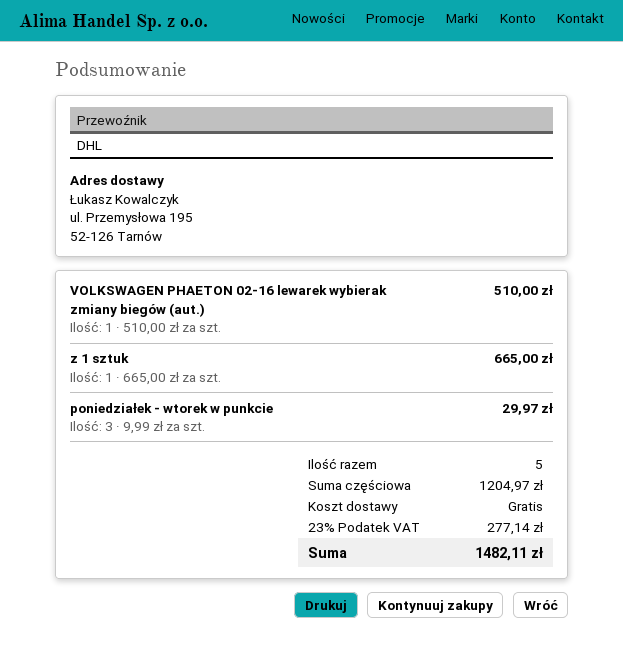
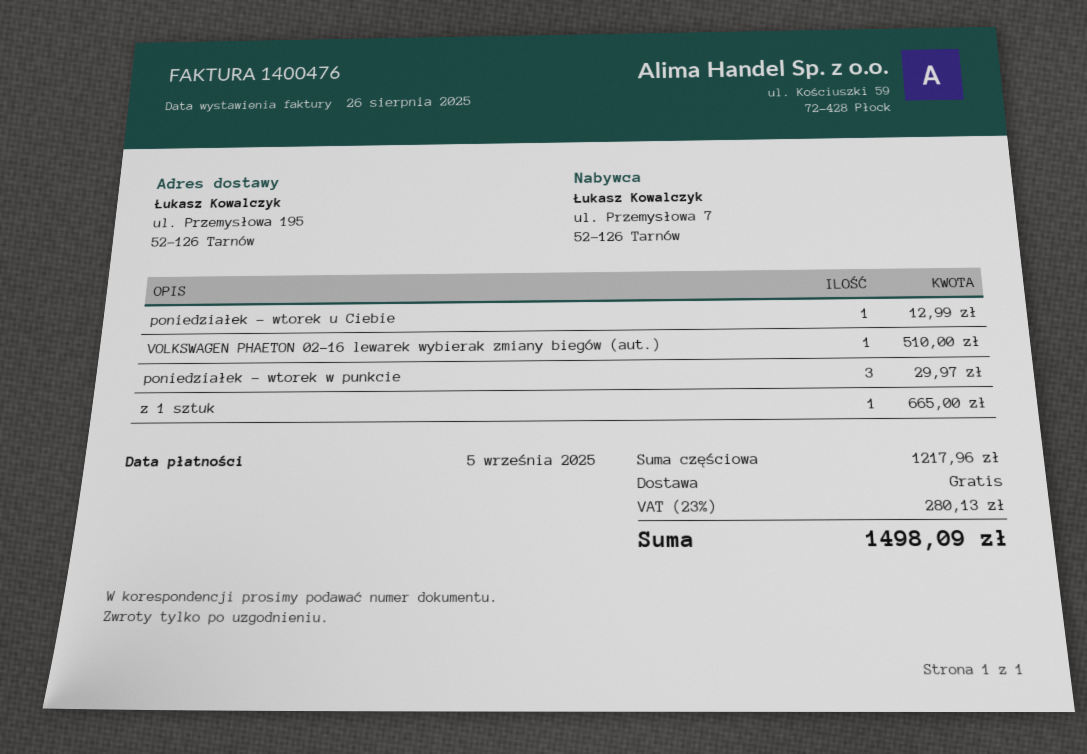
poniedziałek - wtorek u Ciebie: none -> 1 for 12.99
subtotal: 1204.97 -> 1217.96
tax: 23% = 277.14 -> 23% = 280.13
total: 1482.11 -> 1498.09

